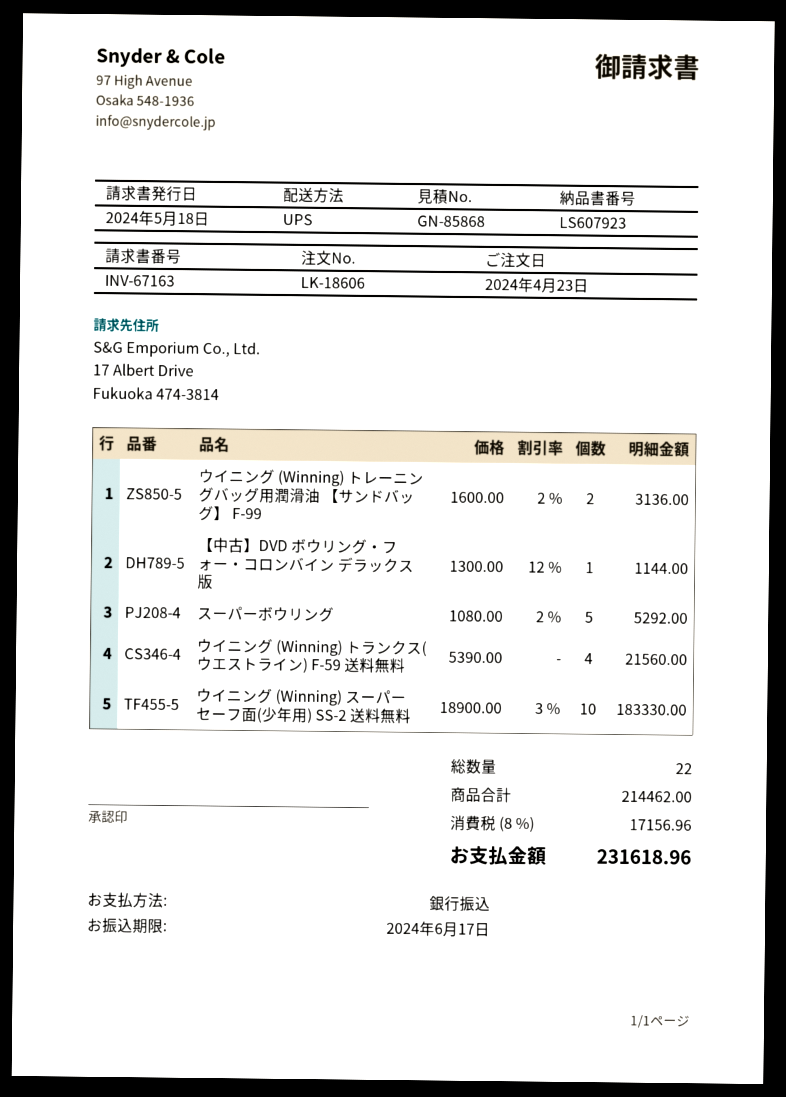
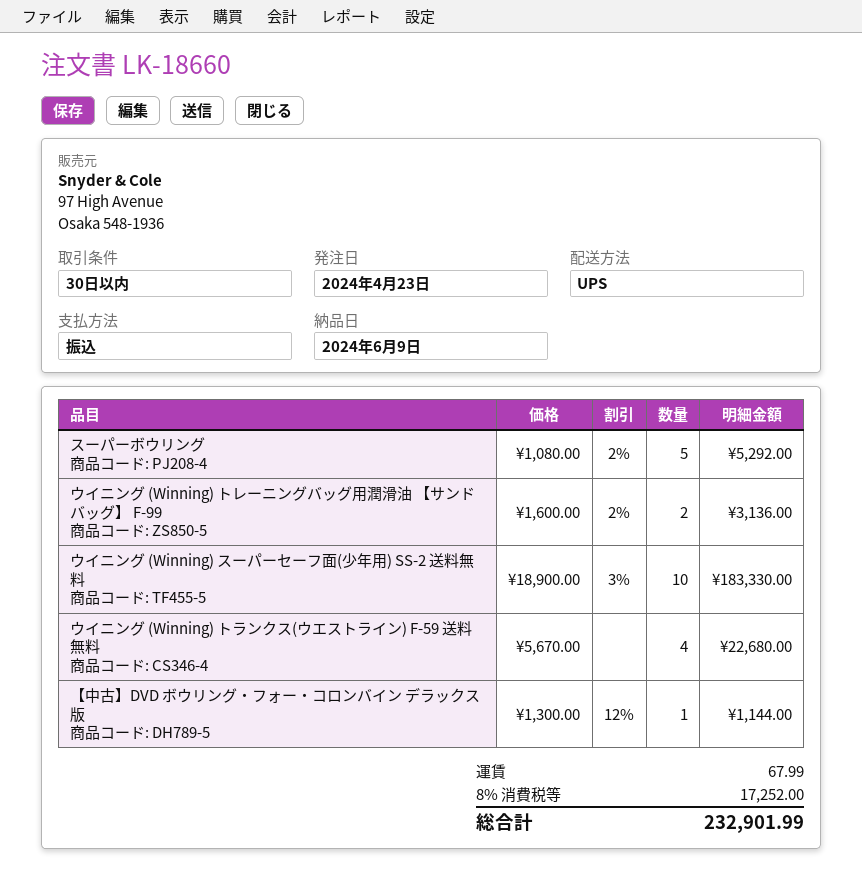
order number: LK-18606 -> LK-18660
ウイニング (Winning) トランクス(ウエストライン) F-59 送料無料: 4 x 5390.00 = 21560.00 -> 4 x 5670.00 = 22680.00
shipping: none -> 67.99
tax: 8% = 17156.96 -> 8% = 17252.00
total: 231618.96 -> 232901.99

